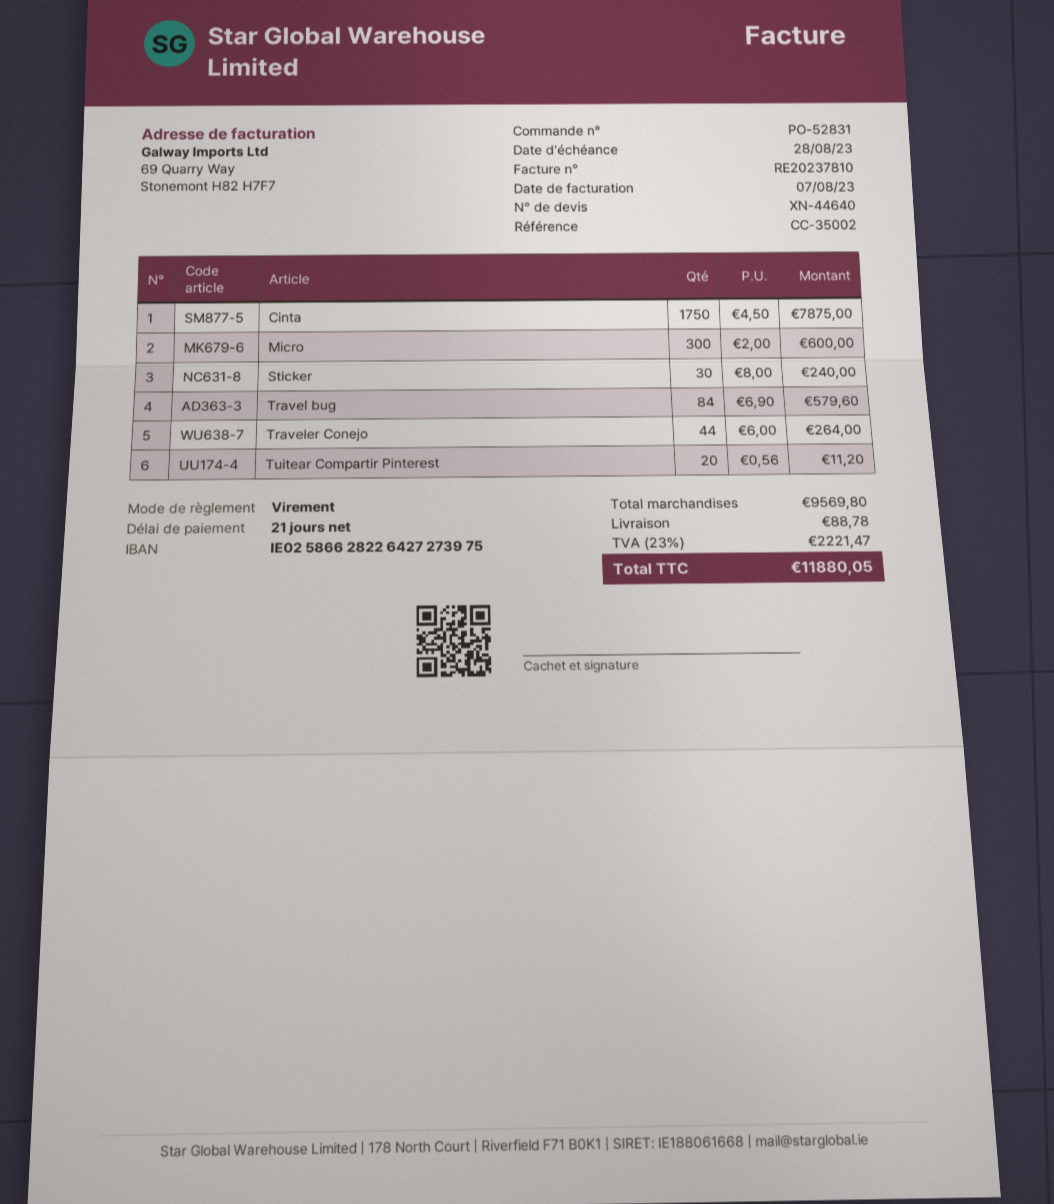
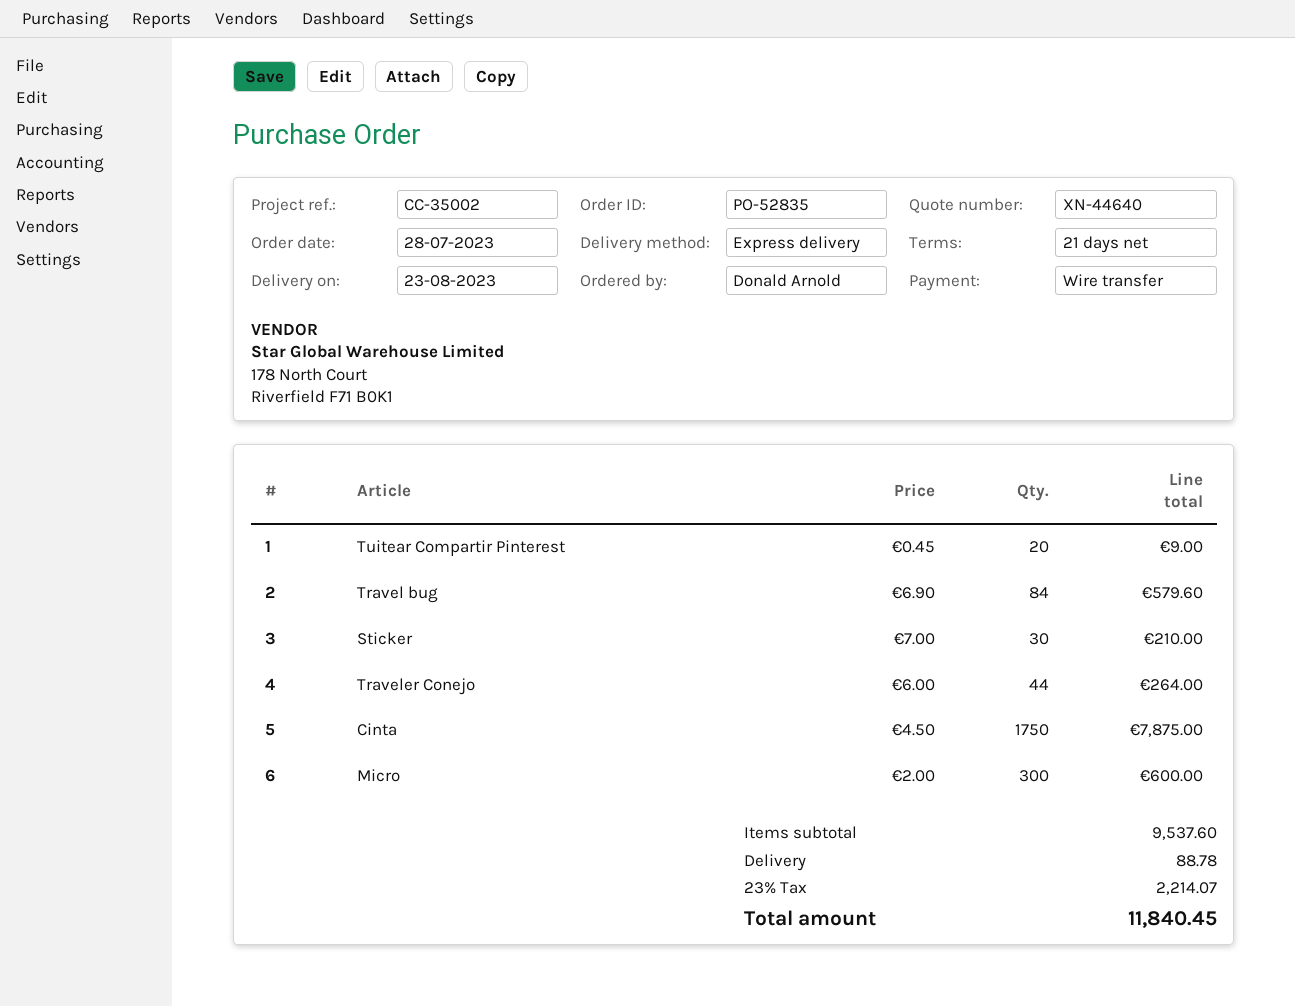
order number: PO-52831 -> PO-52835
Sticker: 30 x 8.00 = 240.00 -> 30 x 7.00 = 210.00
Tuitear Compartir Pinterest: 20 x 0.56 = 11.20 -> 20 x 0.45 = 9.00
subtotal: 9569.80 -> 9537.60
tax: 23% = 2221.47 -> 23% = 2214.07
total: 11880.05 -> 11840.45

